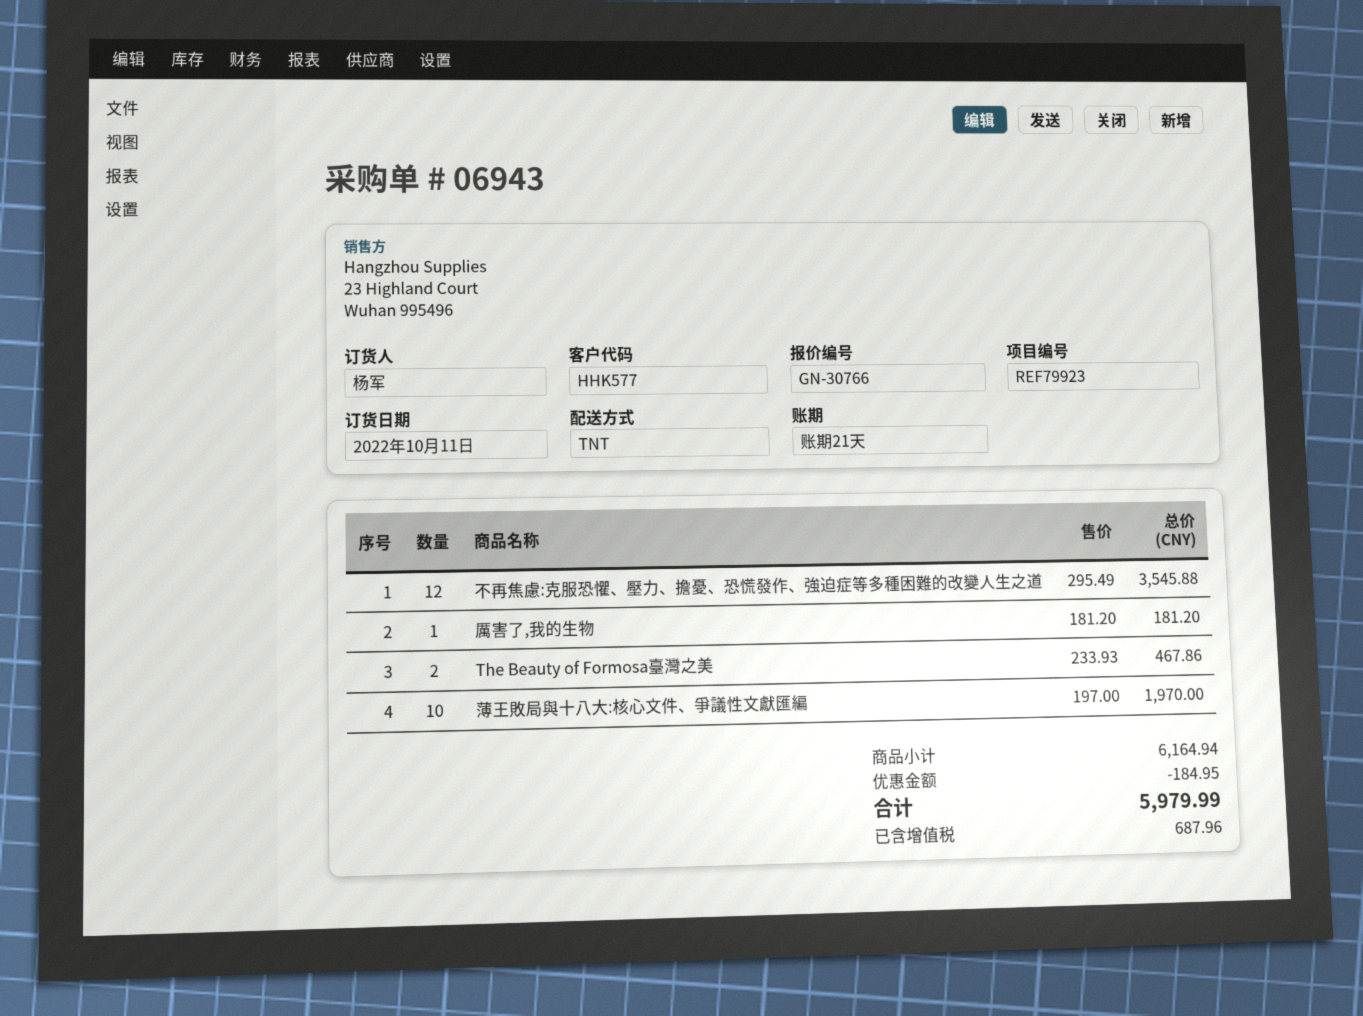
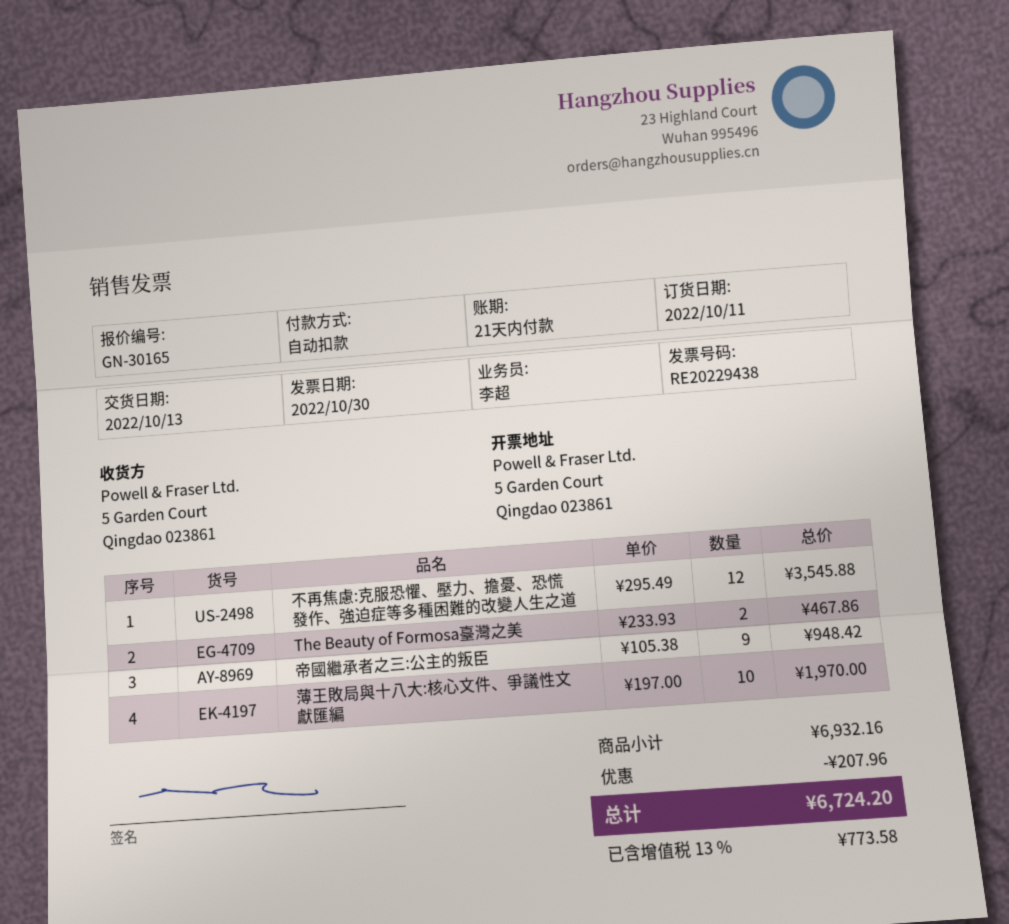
quote number: GN-30766 -> GN-30165
厲害了,我的生物: 1 x 181.20 = 181.20 -> none
帝國繼承者之三:公主的叛臣: none -> 9 x 105.38 = 948.42
subtotal: 6164.94 -> 6932.16
discount: 184.95 -> 207.96
tax: 687.96 -> 773.58
total: 5979.99 -> 6724.20

